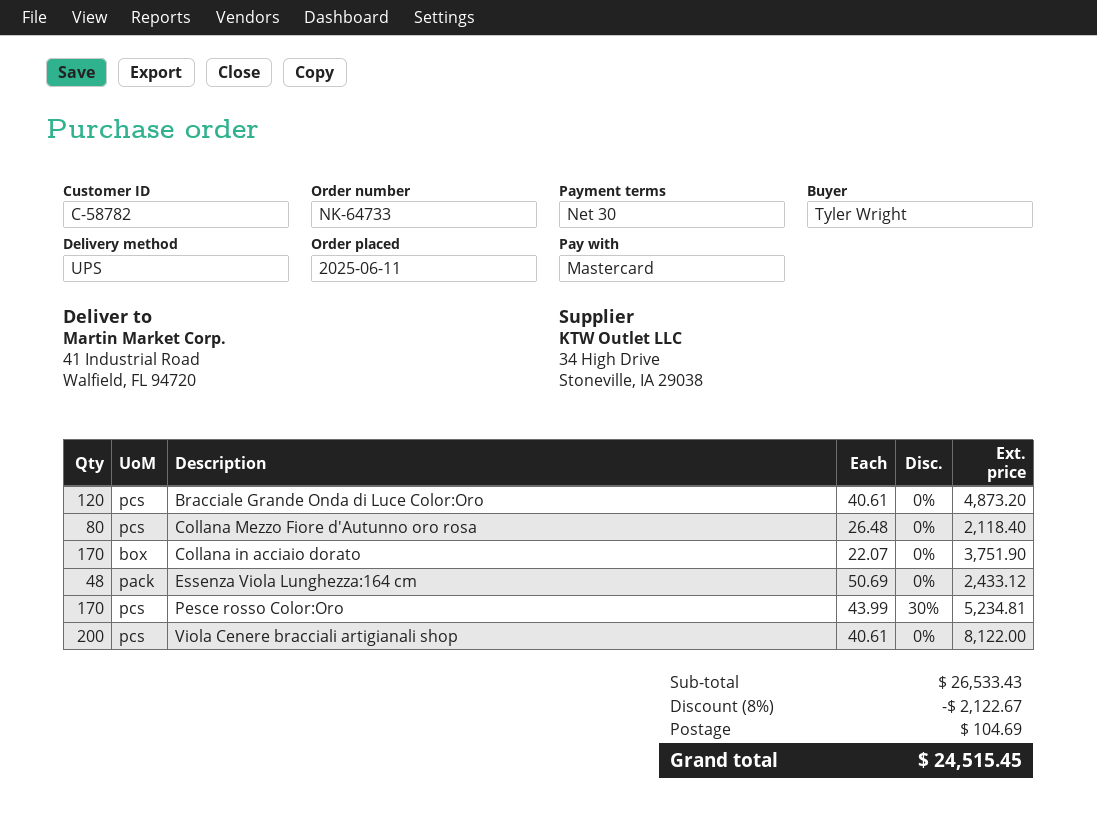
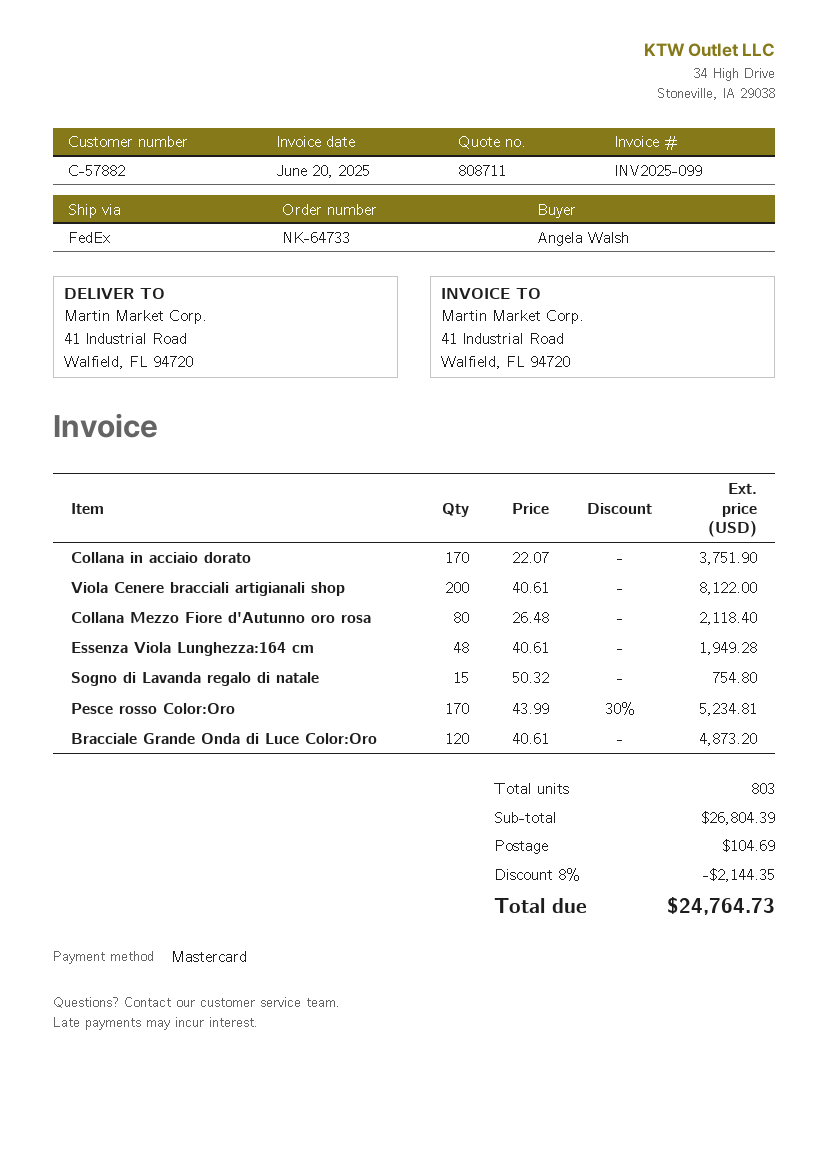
customer number: C-58782 -> C-57882
ordered by: Tyler Wright -> Angela Walsh
shipping method: UPS -> FedEx
Essenza Viola Lunghezza:164 cm: 48 x 50.69 = 2433.12 -> 48 x 40.61 = 1949.28
Sogno di Lavanda regalo di natale: none -> 15 x 50.32 = 754.80
subtotal: 26533.43 -> 26804.39
discount: 8% = 2122.67 -> 8% = 2144.35
total: 24515.45 -> 24764.73

